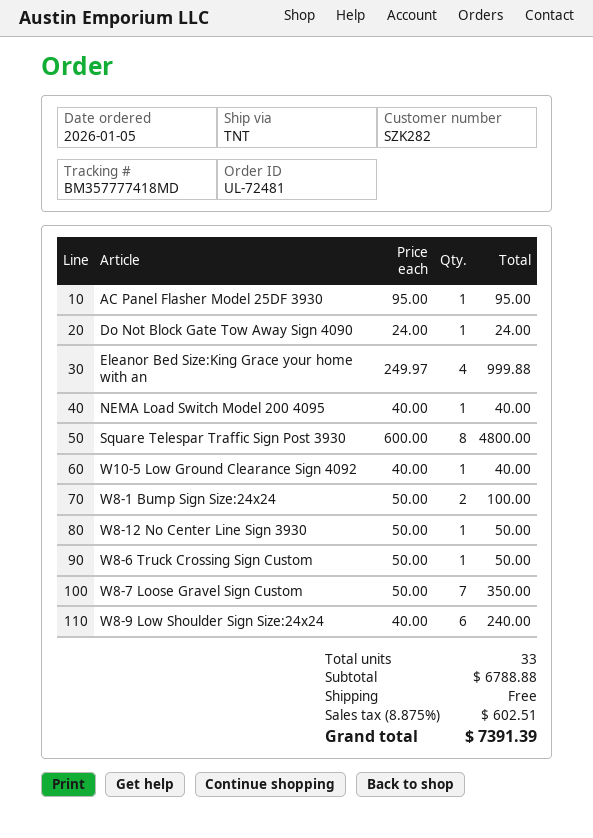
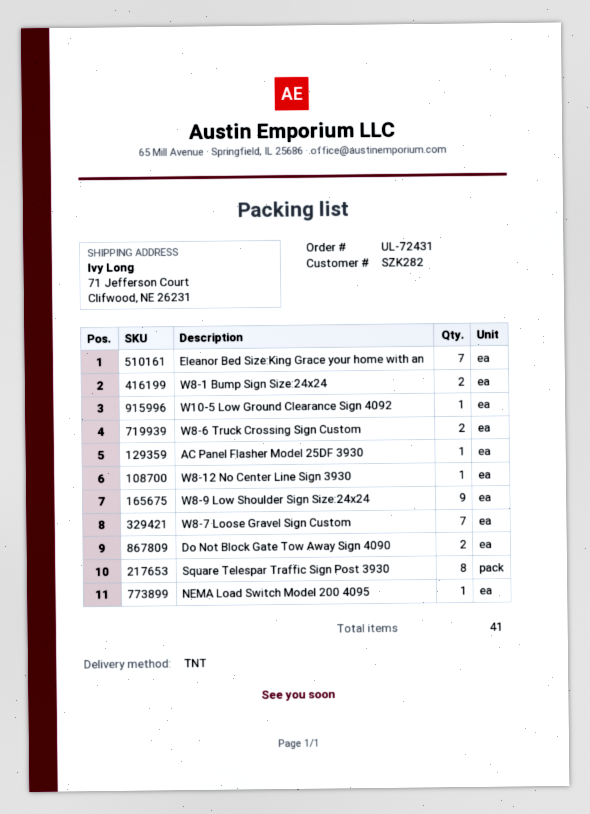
order number: UL-72481 -> UL-72431
Do Not Block Gate Tow Away Sign 4090: 1 -> 2
Eleanor Bed Size:King Grace your home with an: 4 -> 7
W8-6 Truck Crossing Sign Custom: 1 -> 2
W8-9 Low Shoulder Sign Size:24x24: 6 -> 9
total quantity: 33 -> 41

